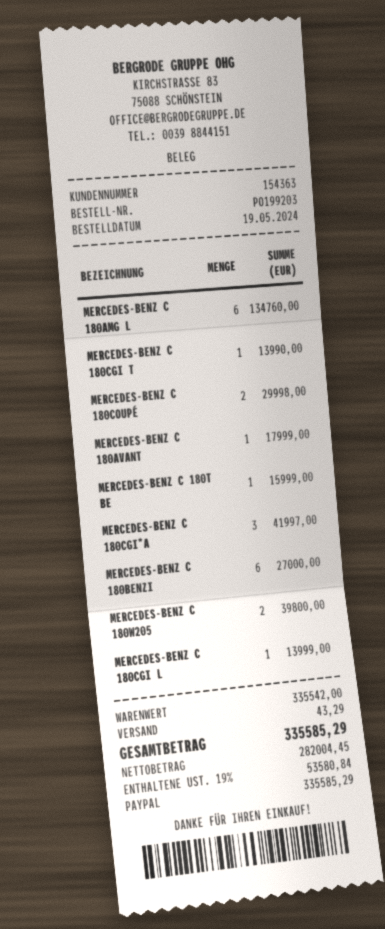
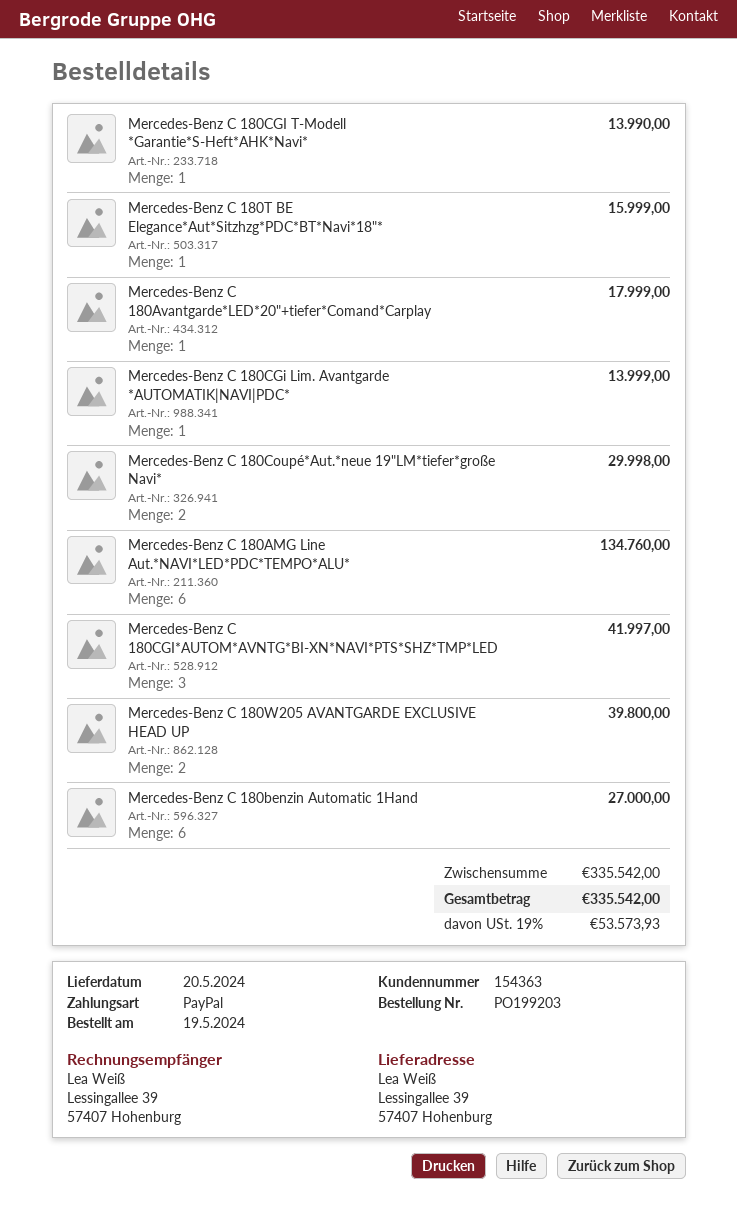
shipping: 43.29 -> none
tax: 19% = 53580.84 -> 19% = 53573.93
total: 335585.29 -> 335542.00

